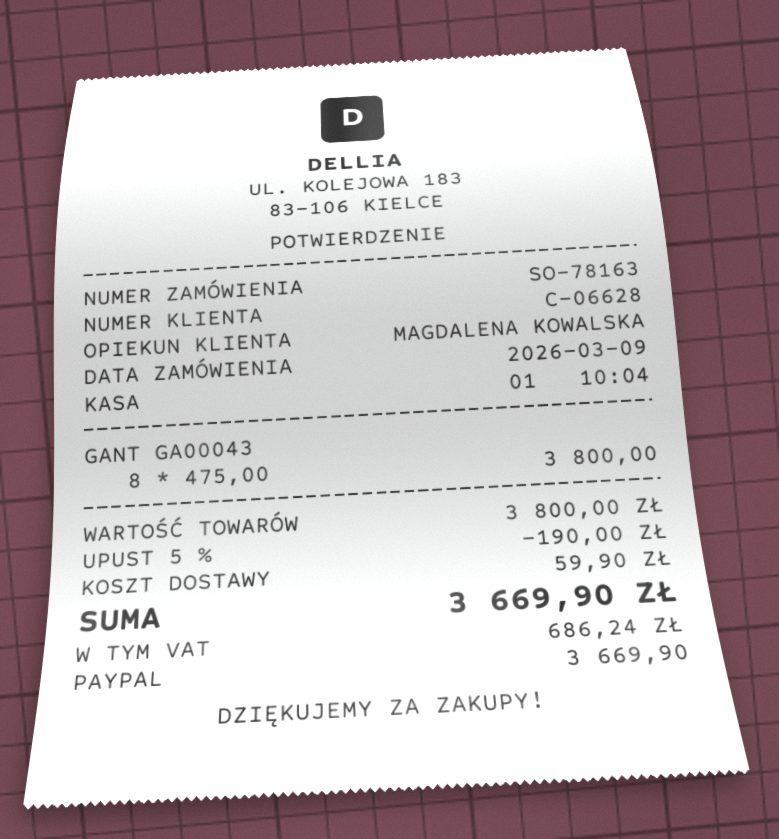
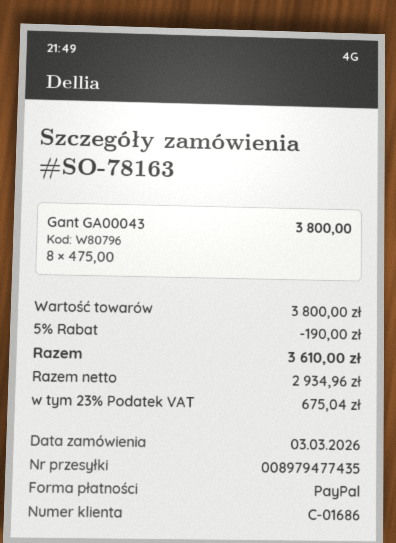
order date: 2026-03-09 -> 2026-03-03
customer number: C-06628 -> C-01686
shipping: 59.90 -> none
tax: 686.24 -> 675.04
total: 3669.90 -> 3610.00

